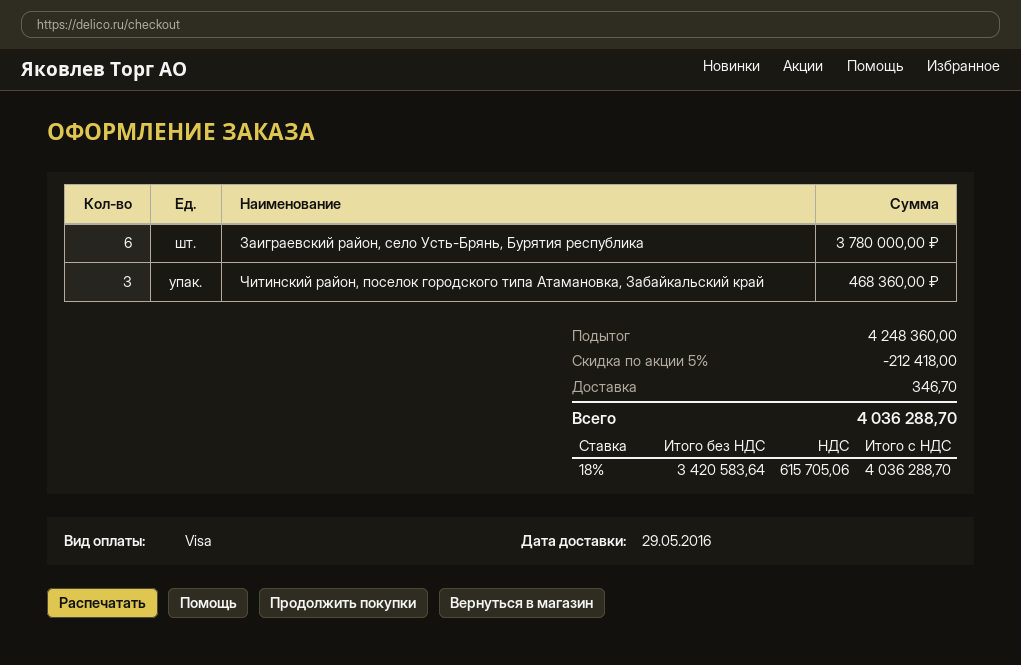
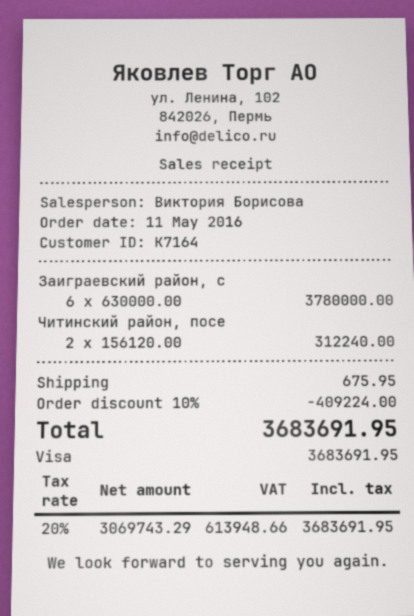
Читинский район, поселок городского типа Атамановка, Забайкальский край: 3 for 468360.00 -> 2 for 312240.00
discount: 5% = 212418.00 -> 10% = 409224.00
shipping: 346.70 -> 675.95
net: 3420583.64 -> 3069743.29
tax: 18% = 615705.06 -> 20% = 613948.66
total: 4036288.70 -> 3683691.95

